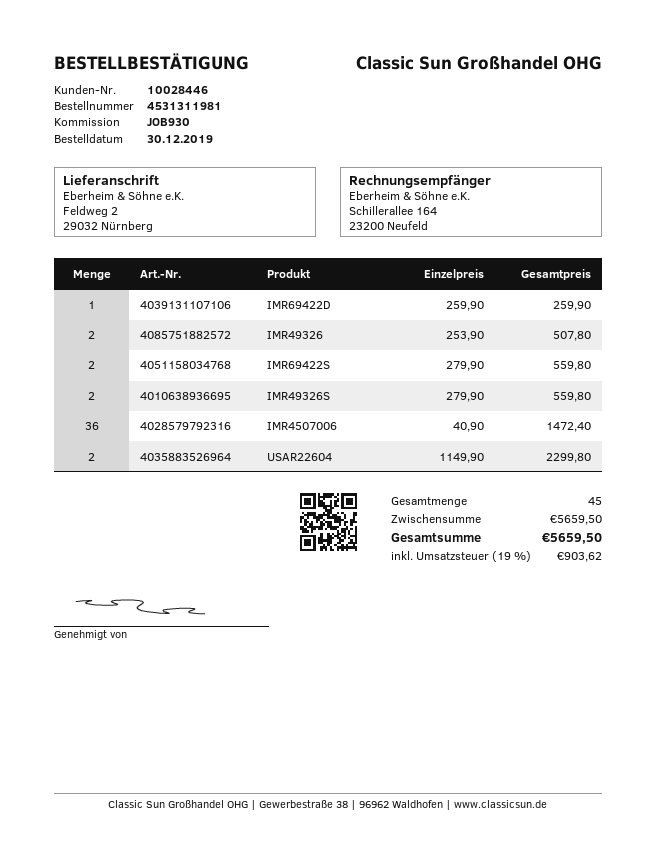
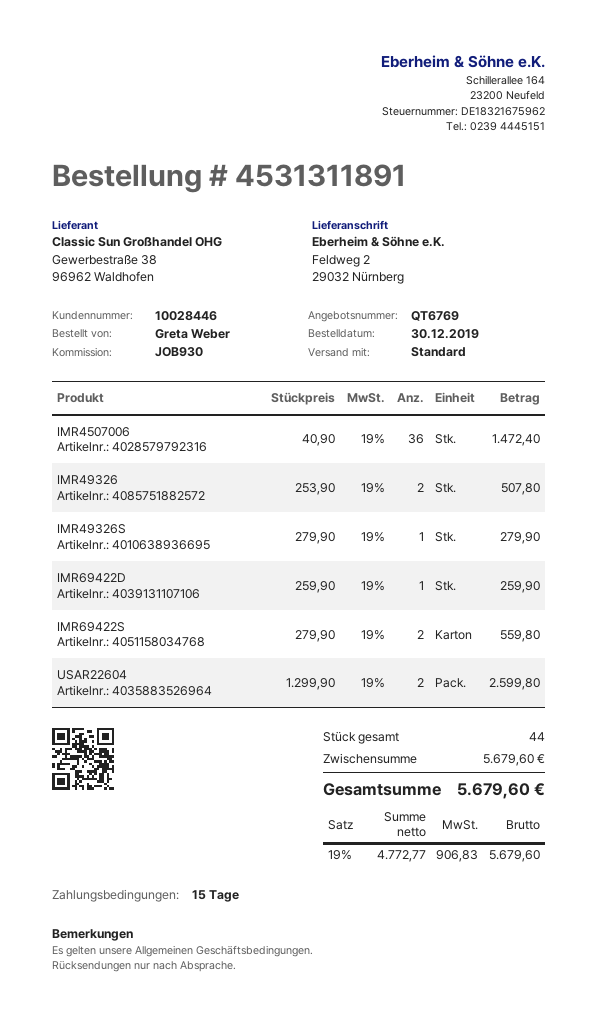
order number: 4531311981 -> 4531311891
IMR49326S: 2 x 279.90 = 559.80 -> 1 x 279.90 = 279.90
USAR22604: 2 x 1149.90 = 2299.80 -> 2 x 1299.90 = 2599.80
total quantity: 45 -> 44
subtotal: 5659.50 -> 5679.60
tax: 19% = 903.62 -> 19% = 906.83
total: 5659.50 -> 5679.60

